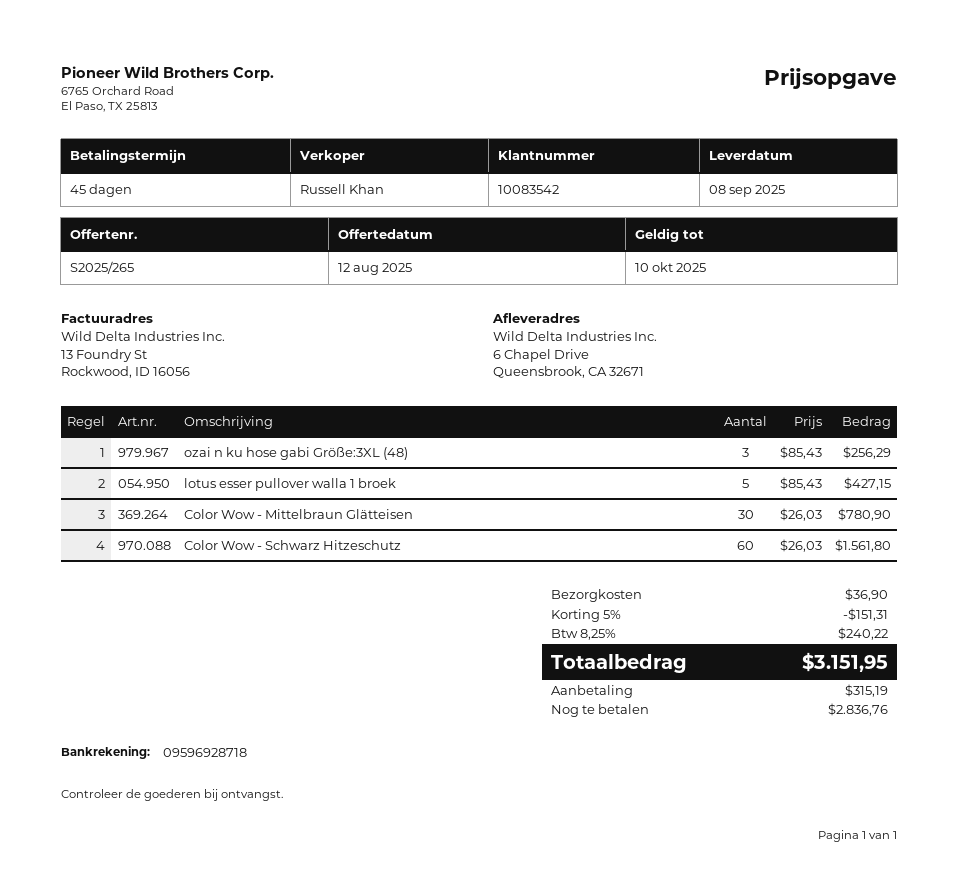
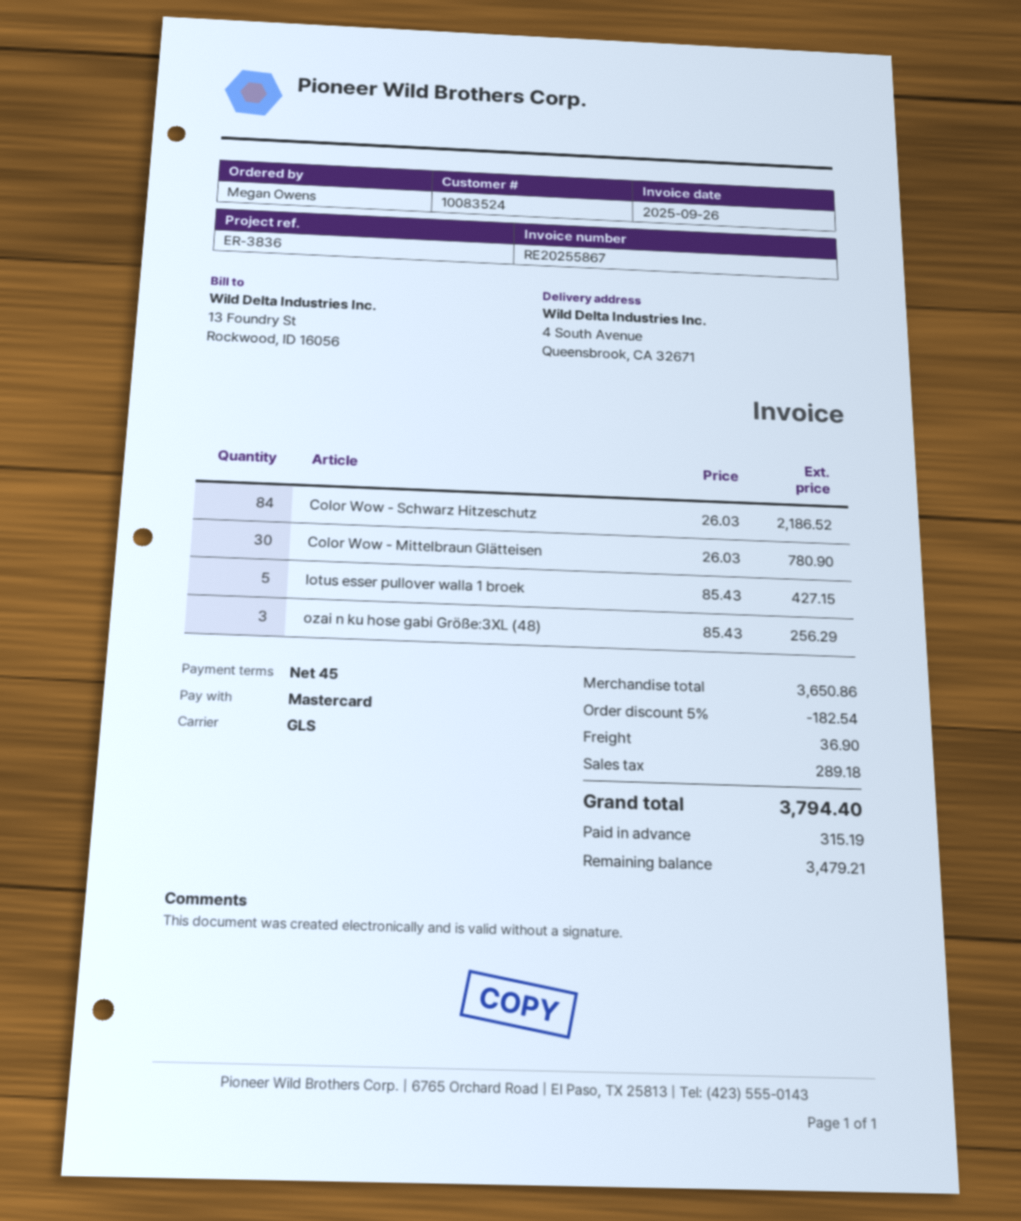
customer number: 10083542 -> 10083524
ship to: 6 Chapel Drive, Queensbrook, CA 32671 -> 4 South Avenue, Queensbrook, CA 32671
Color Wow - Schwarz Hitzeschutz: 60 x 26.03 = 1561.80 -> 84 x 26.03 = 2186.52
discount: 5% = 151.31 -> 5% = 182.54
tax: 240.22 -> 289.18
total: 3151.95 -> 3794.40
balance: 2836.76 -> 3479.21

